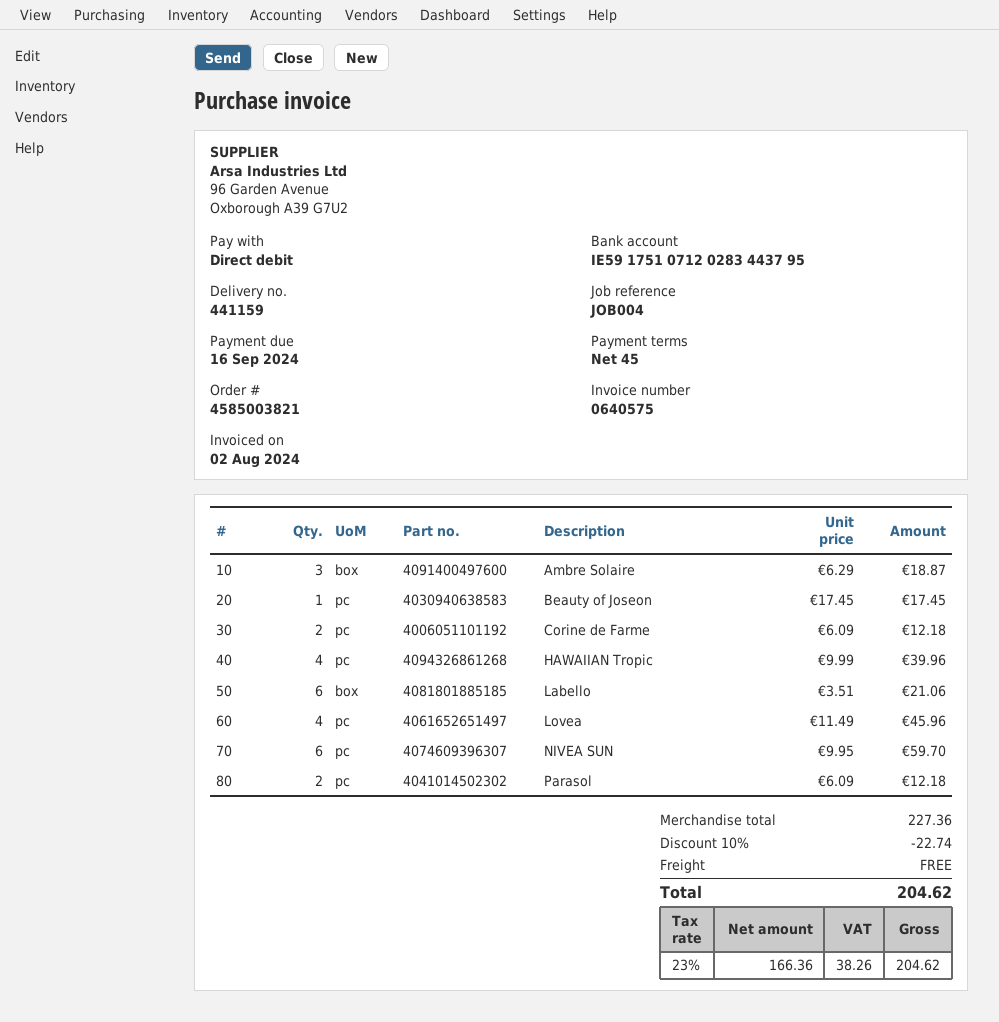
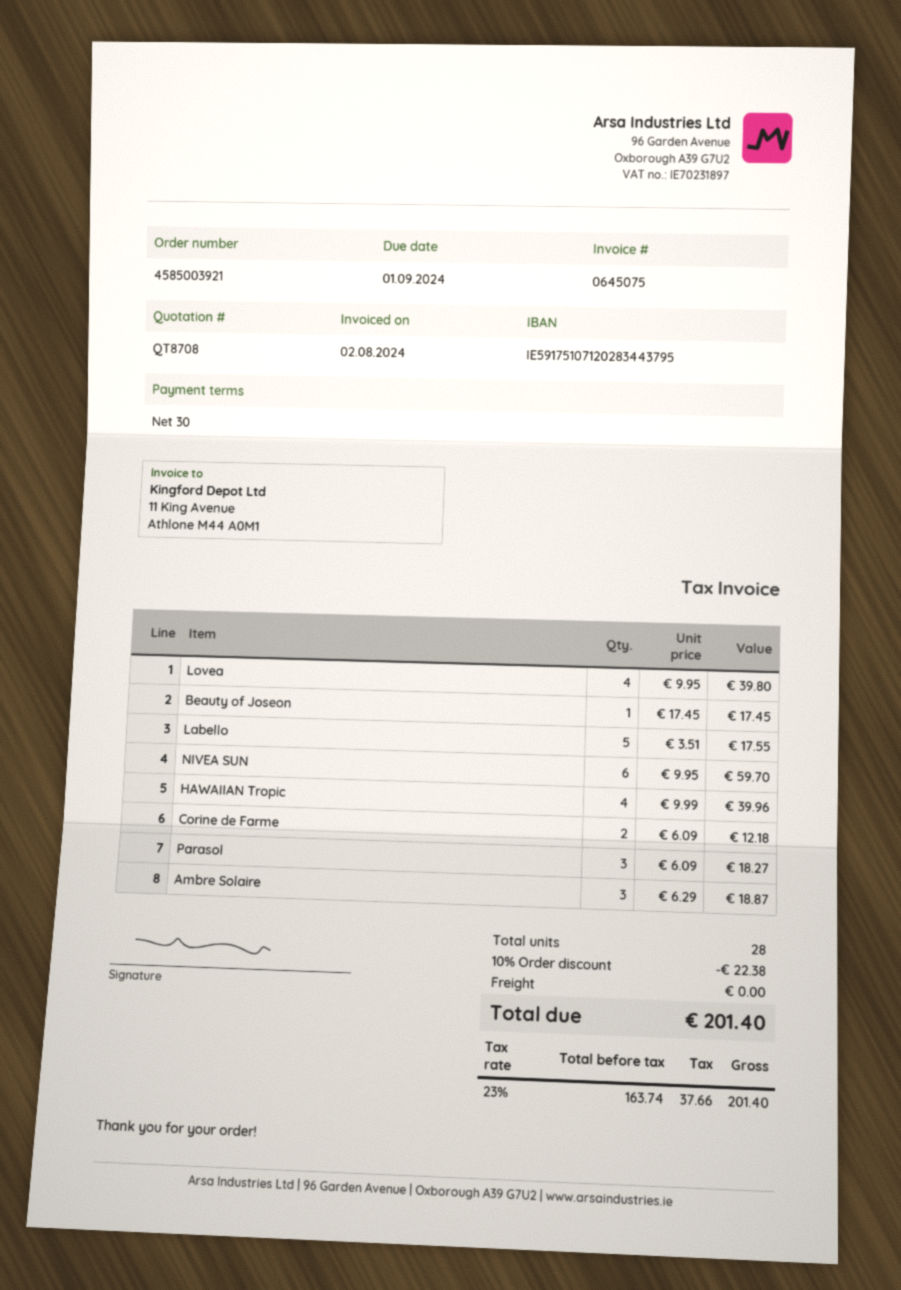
order number: 4585003821 -> 4585003921
invoice number: 0640575 -> 0645075
payment terms: 45 days -> 30 days
due date: 2024-09-16 -> 2024-09-01
Labello: 6 x 3.51 = 21.06 -> 5 x 3.51 = 17.55
Lovea: 4 x 11.49 = 45.96 -> 4 x 9.95 = 39.80
Parasol: 2 x 6.09 = 12.18 -> 3 x 6.09 = 18.27
discount: 10% = 22.74 -> 10% = 22.38
net: 166.36 -> 163.74
tax: 23% = 38.26 -> 23% = 37.66
total: 204.62 -> 201.40

